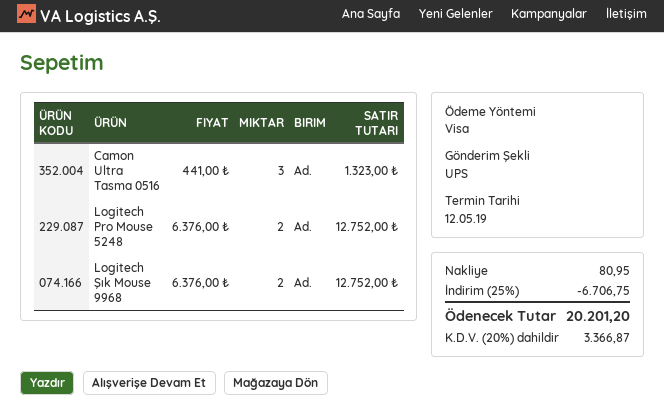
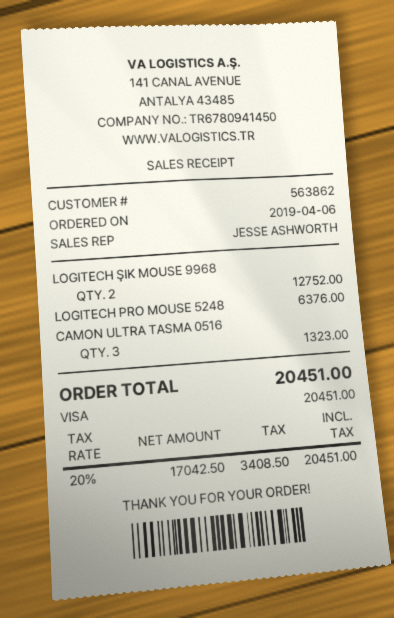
Logitech Pro Mouse 5248: 2 for 12752.00 -> 1 for 6376.00
discount: 25% = 6706.75 -> none
shipping: 80.95 -> none
tax: 20% = 3366.87 -> 20% = 3408.50
total: 20201.20 -> 20451.00

